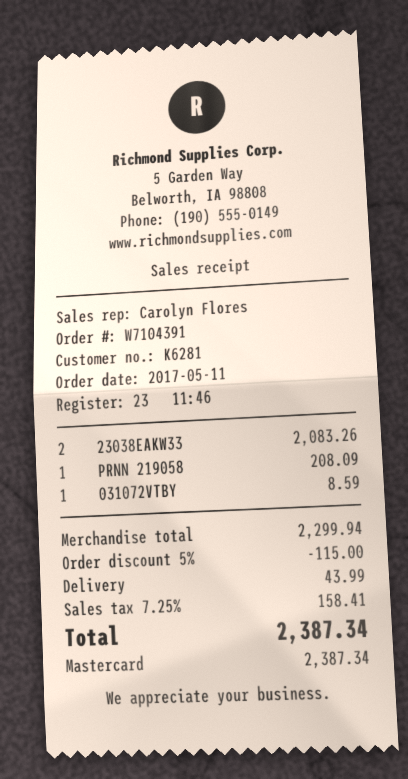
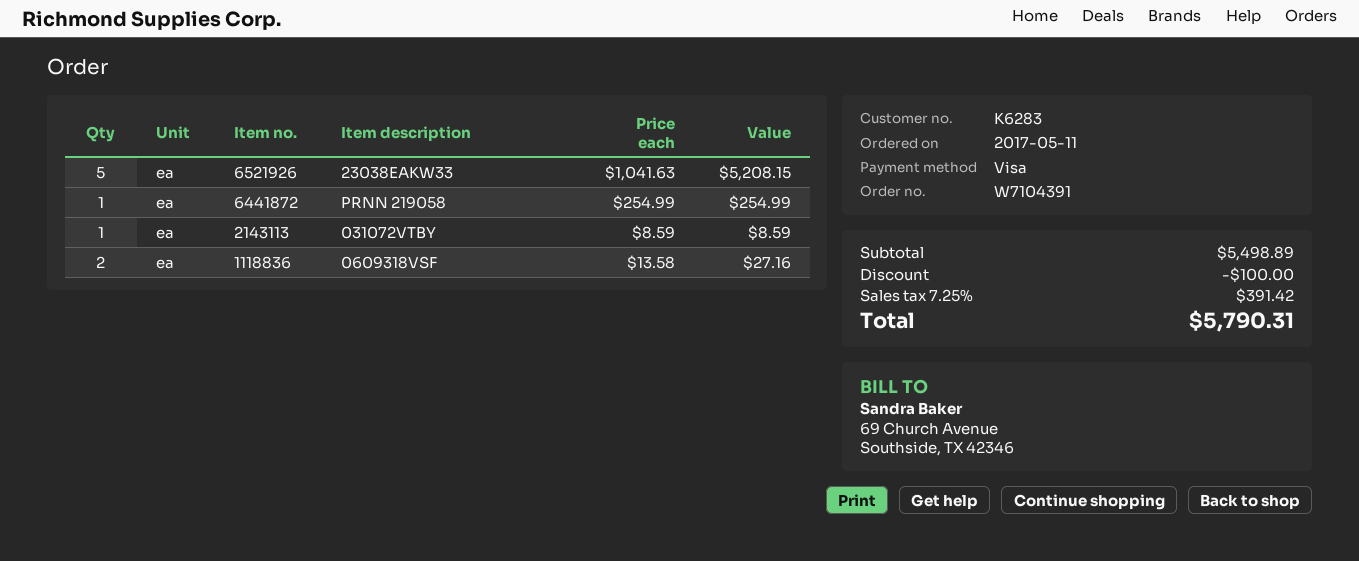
customer number: K6281 -> K6283
payment method: Mastercard -> Visa
23038EAKW33: 2 for 2083.26 -> 5 for 5208.15
PRNN 219058: 1 for 208.09 -> 1 for 254.99
0609318VSF: none -> 2 for 27.16
subtotal: 2299.94 -> 5498.89
discount: 115.00 -> 100.00
shipping: 43.99 -> none
tax: 7.25% = 158.41 -> 7.25% = 391.42
total: 2387.34 -> 5790.31

